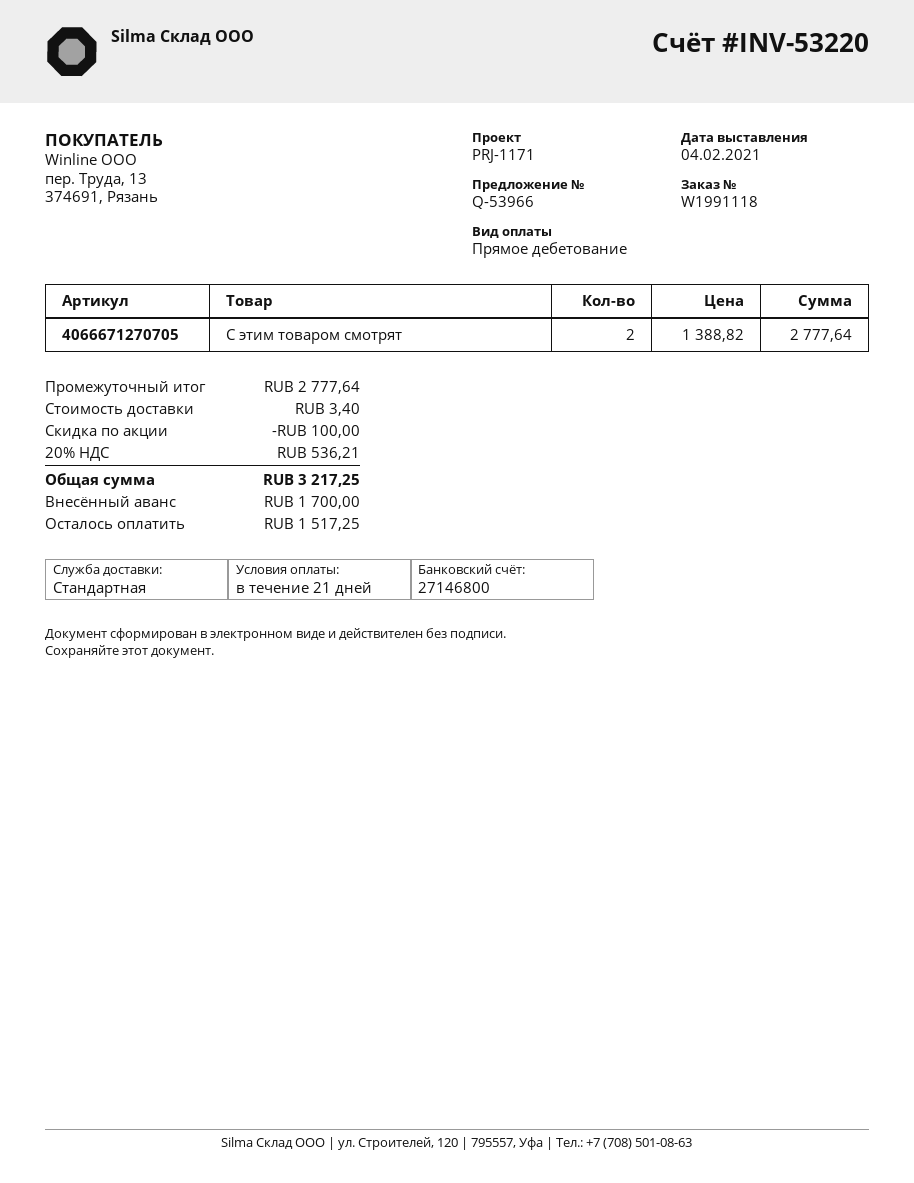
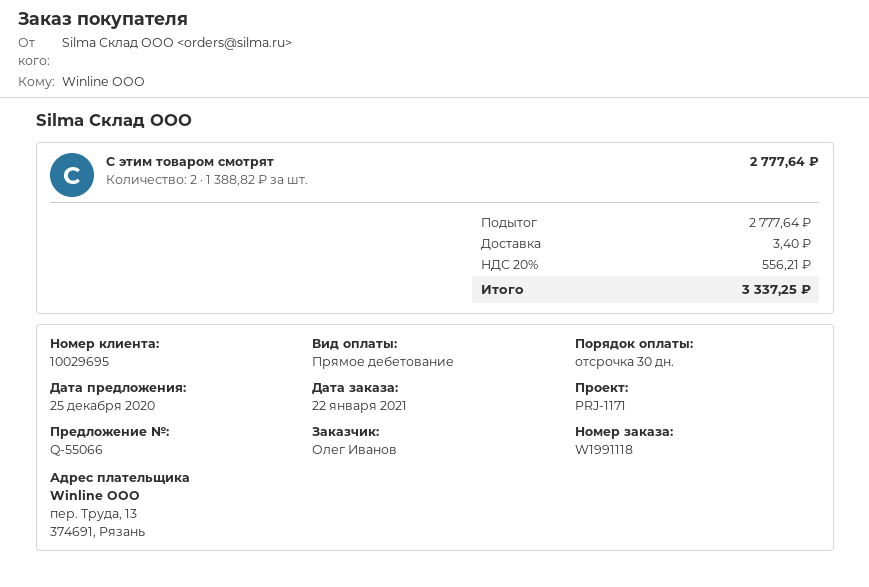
quote number: Q-53966 -> Q-55066
payment terms: 21 days -> 30 days
discount: 100.00 -> none
tax: 20% = 536.21 -> 20% = 556.21
total: 3217.25 -> 3337.25

